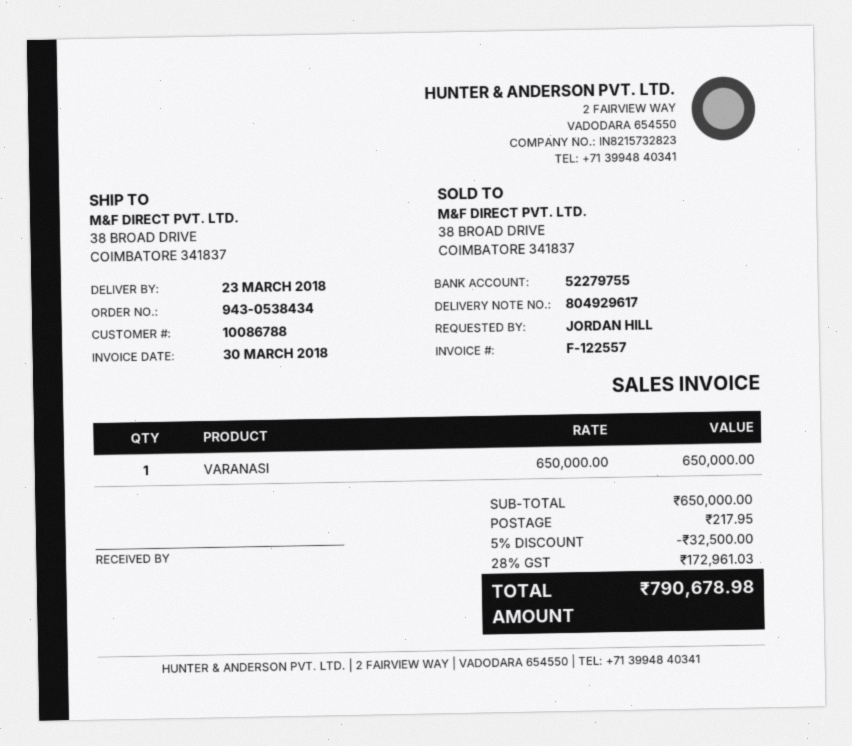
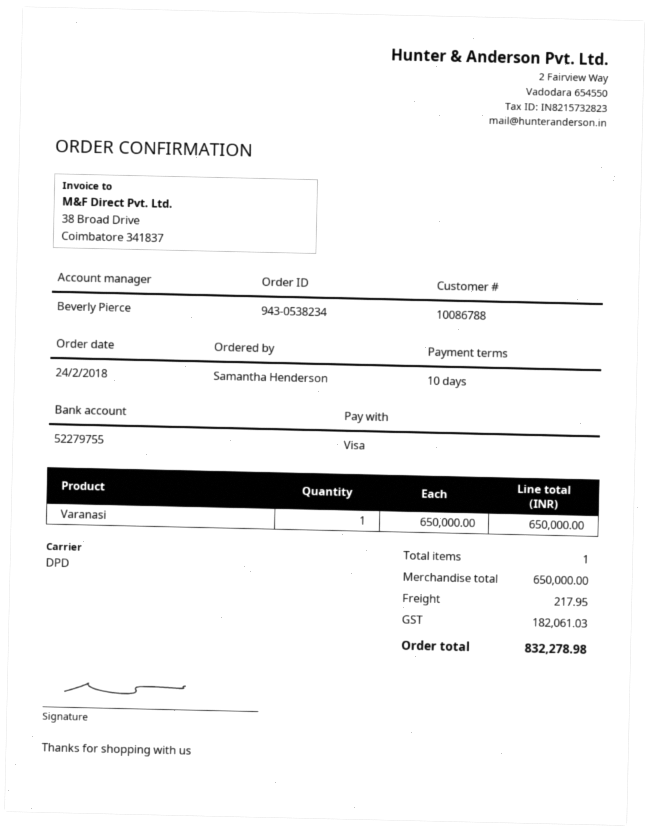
order number: 943-0538434 -> 943-0538234
ordered by: JORDAN HILL -> Samantha Henderson
discount: 5% = 32500.00 -> none
tax: 172961.03 -> 182061.03
total: 790678.98 -> 832278.98

